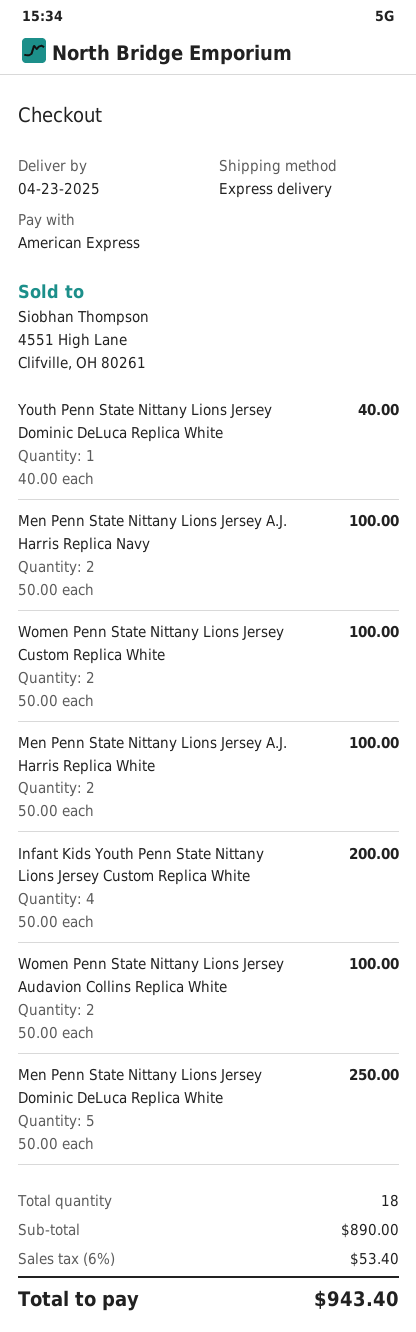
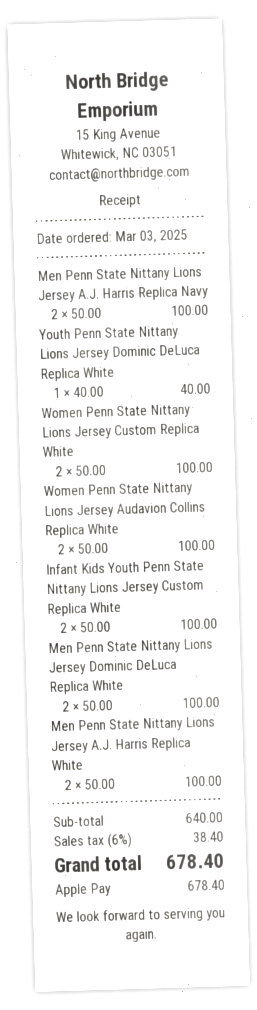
payment method: American Express -> Apple Pay
Infant Kids Youth Penn State Nittany Lions Jersey Custom Replica White: 4 x 50.00 = 200.00 -> 2 x 50.00 = 100.00
Men Penn State Nittany Lions Jersey Dominic DeLuca Replica White: 5 x 50.00 = 250.00 -> 2 x 50.00 = 100.00
subtotal: 890.00 -> 640.00
tax: 6% = 53.40 -> 6% = 38.40
total: 943.40 -> 678.40

